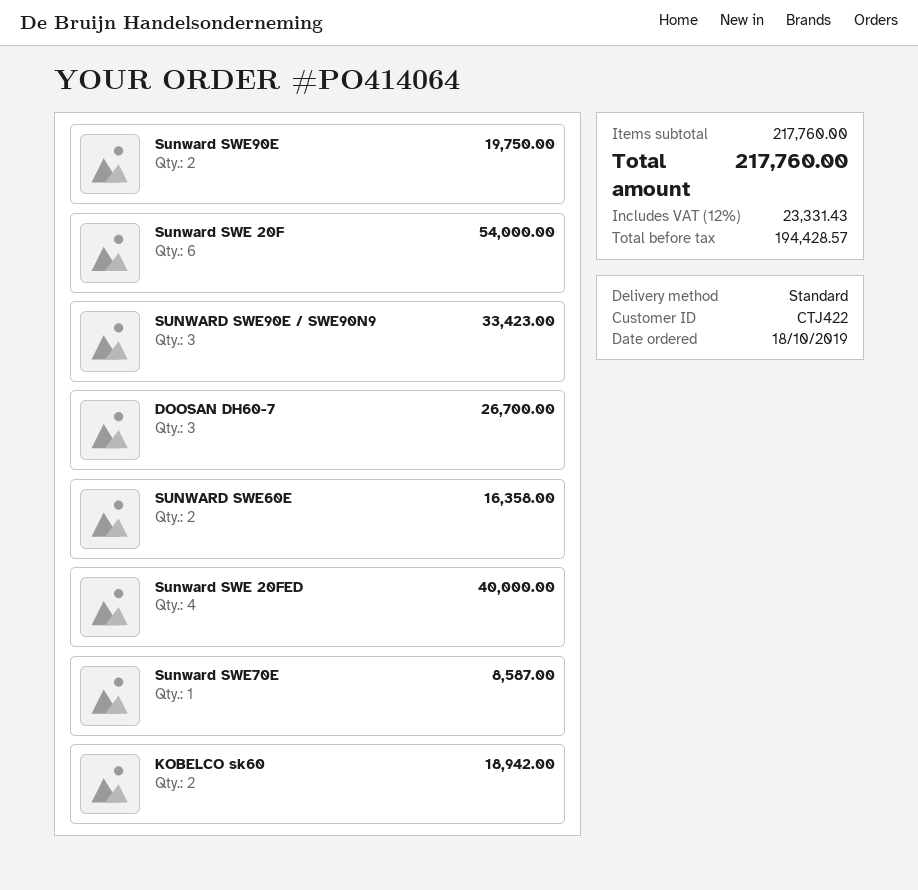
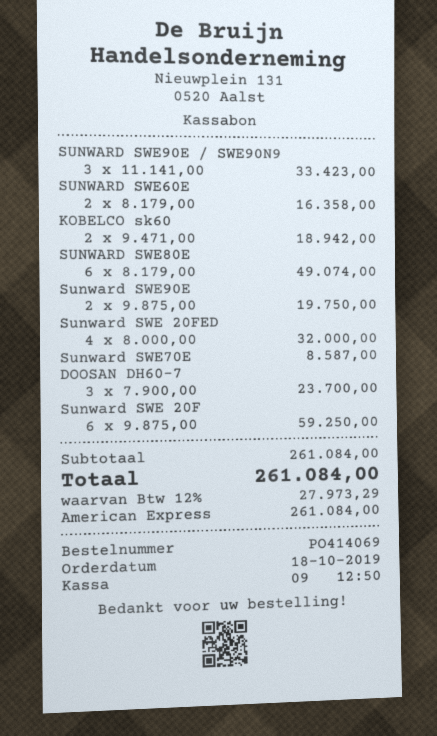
order number: PO414064 -> PO414069
Sunward SWE 20F: 6 for 54000.00 -> 6 for 59250.00
DOOSAN DH60-7: 3 for 26700.00 -> 3 for 23700.00
Sunward SWE 20FED: 4 for 40000.00 -> 4 for 32000.00
SUNWARD SWE80E: none -> 6 for 49074.00
subtotal: 217760.00 -> 261084.00
tax: 12% = 23331.43 -> 12% = 27973.29
total: 217760.00 -> 261084.00

